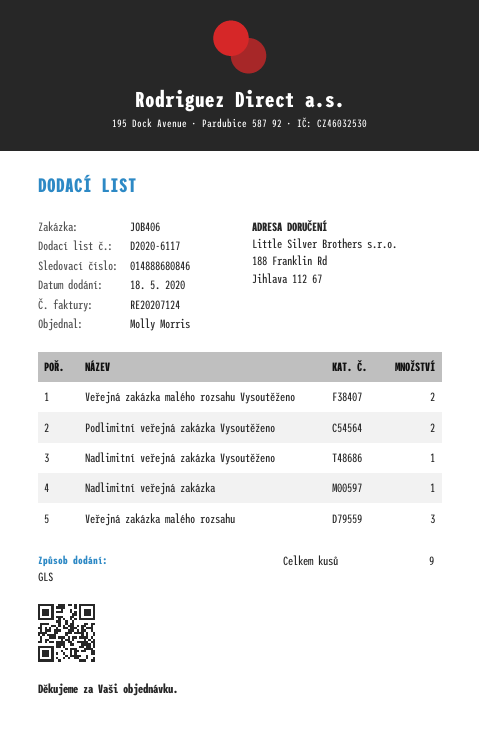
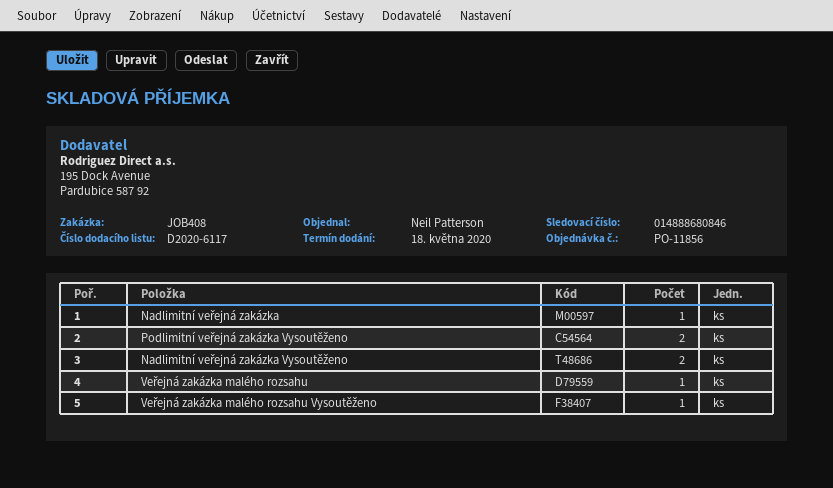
reference: JOB406 -> JOB408
ordered by: Molly Morris -> Neil Patterson
Veřejná zakázka malého rozsahu Vysoutěženo: 2 -> 1
Nadlimitní veřejná zakázka Vysoutěženo: 1 -> 2
Veřejná zakázka malého rozsahu: 3 -> 1

